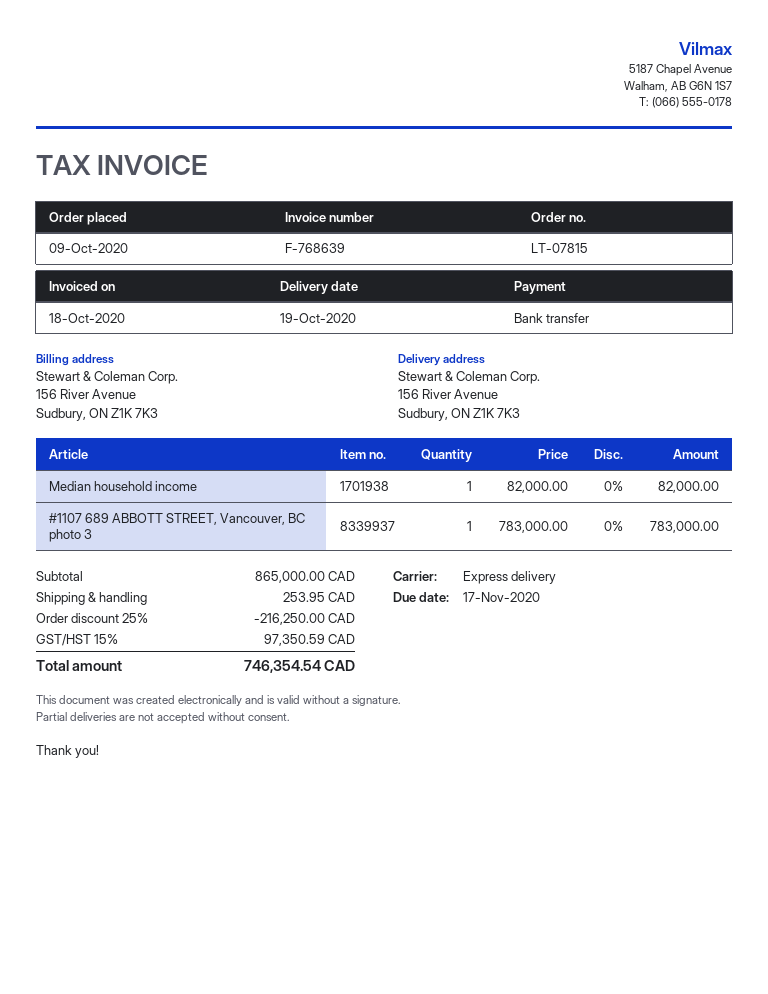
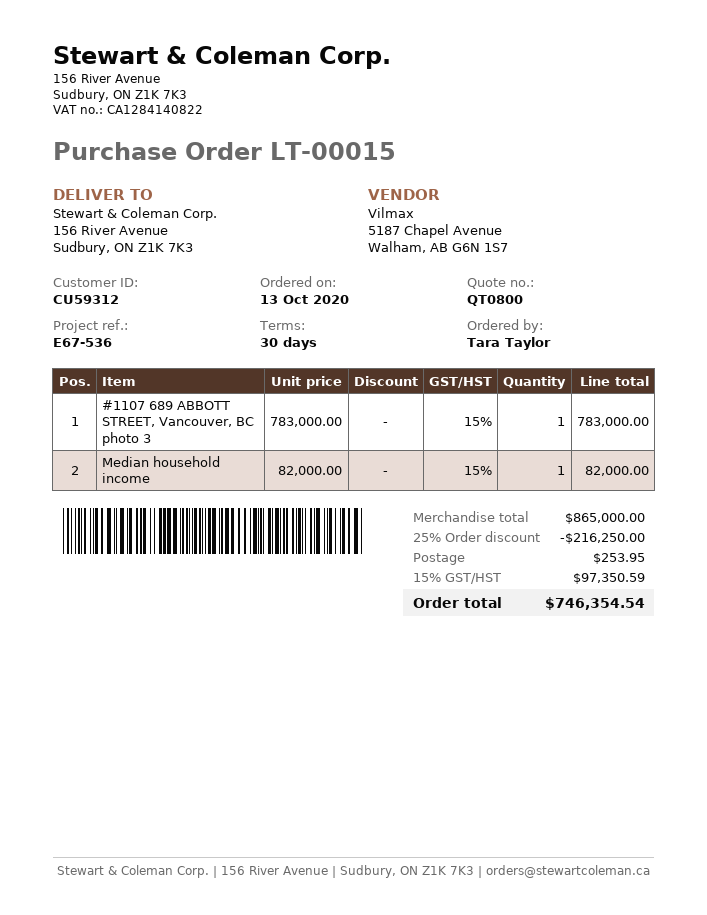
order number: LT-07815 -> LT-00015
order date: 2020-10-09 -> 2020-10-13

